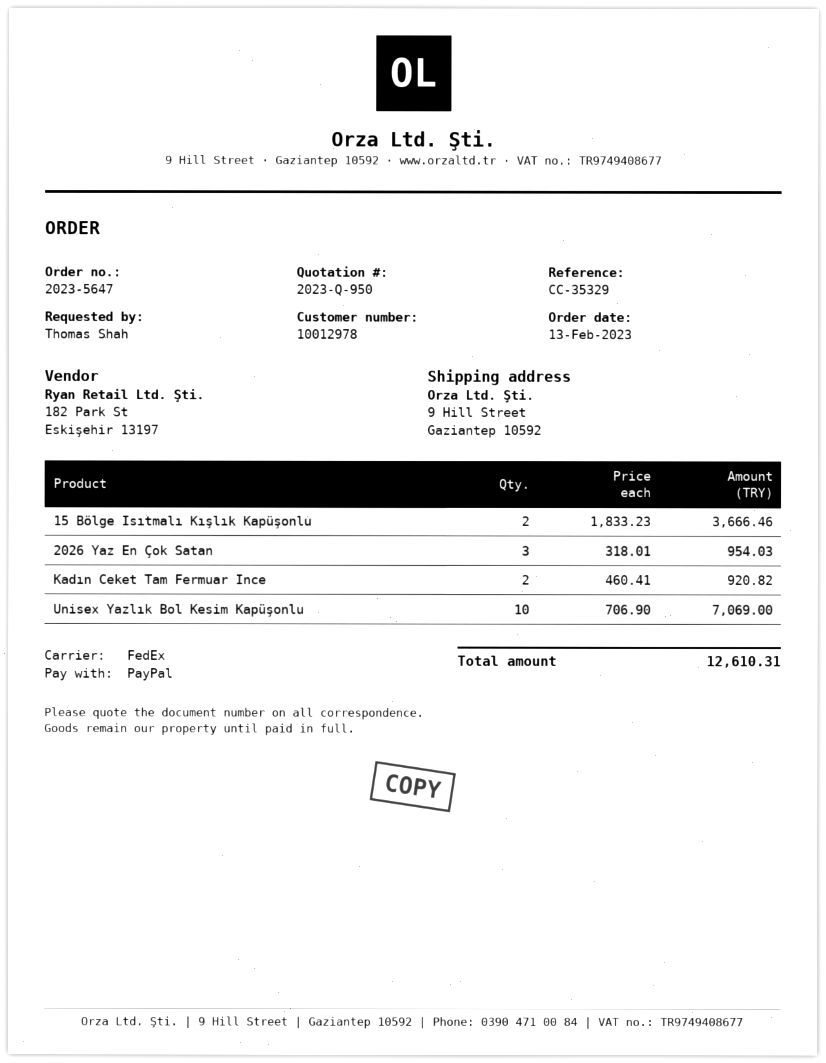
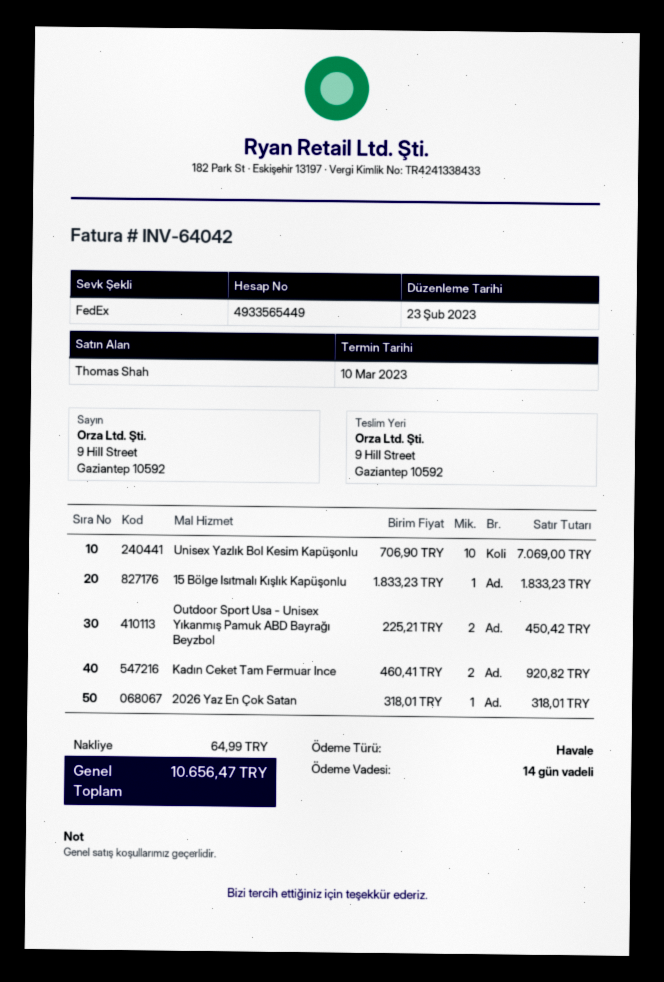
payment method: PayPal -> bank transfer
15 Bölge Isıtmalı Kışlık Kapüşonlu: 2 x 1833.23 = 3666.46 -> 1 x 1833.23 = 1833.23
2026 Yaz En Çok Satan: 3 x 318.01 = 954.03 -> 1 x 318.01 = 318.01
Outdoor Sport Usa - Unisex Yıkanmış Pamuk ABD Bayrağı Beyzbol: none -> 2 x 225.21 = 450.42
shipping: none -> 64.99
total: 12610.31 -> 10656.47

